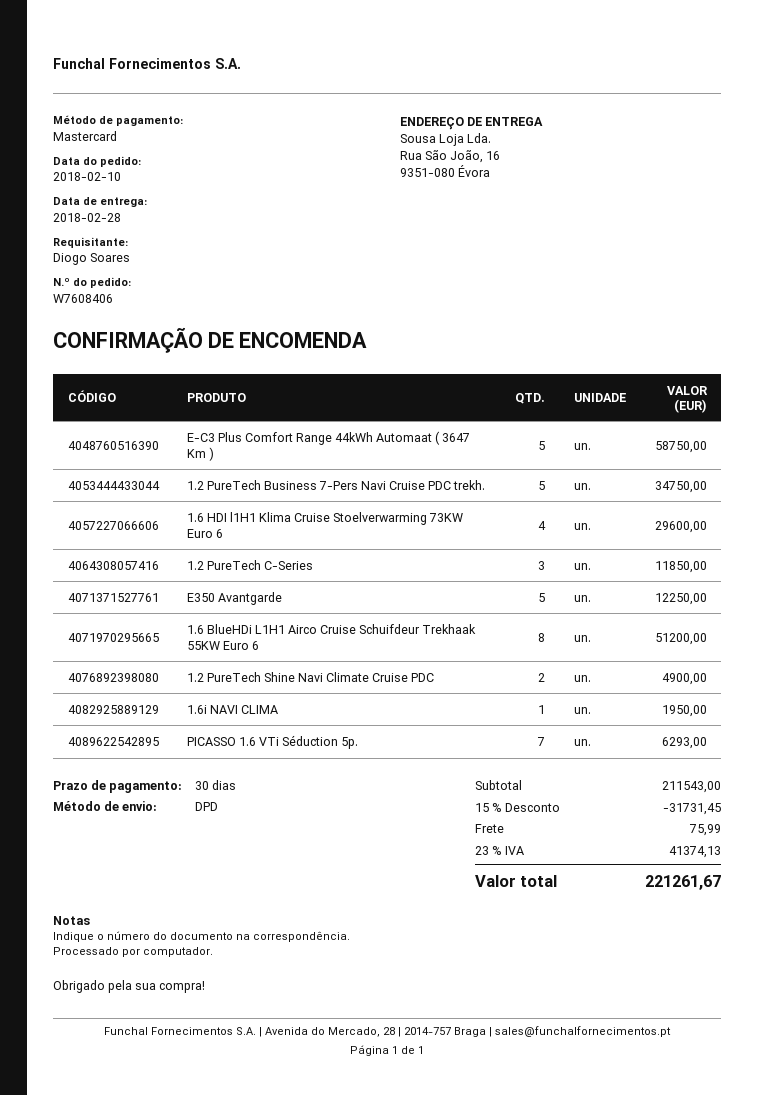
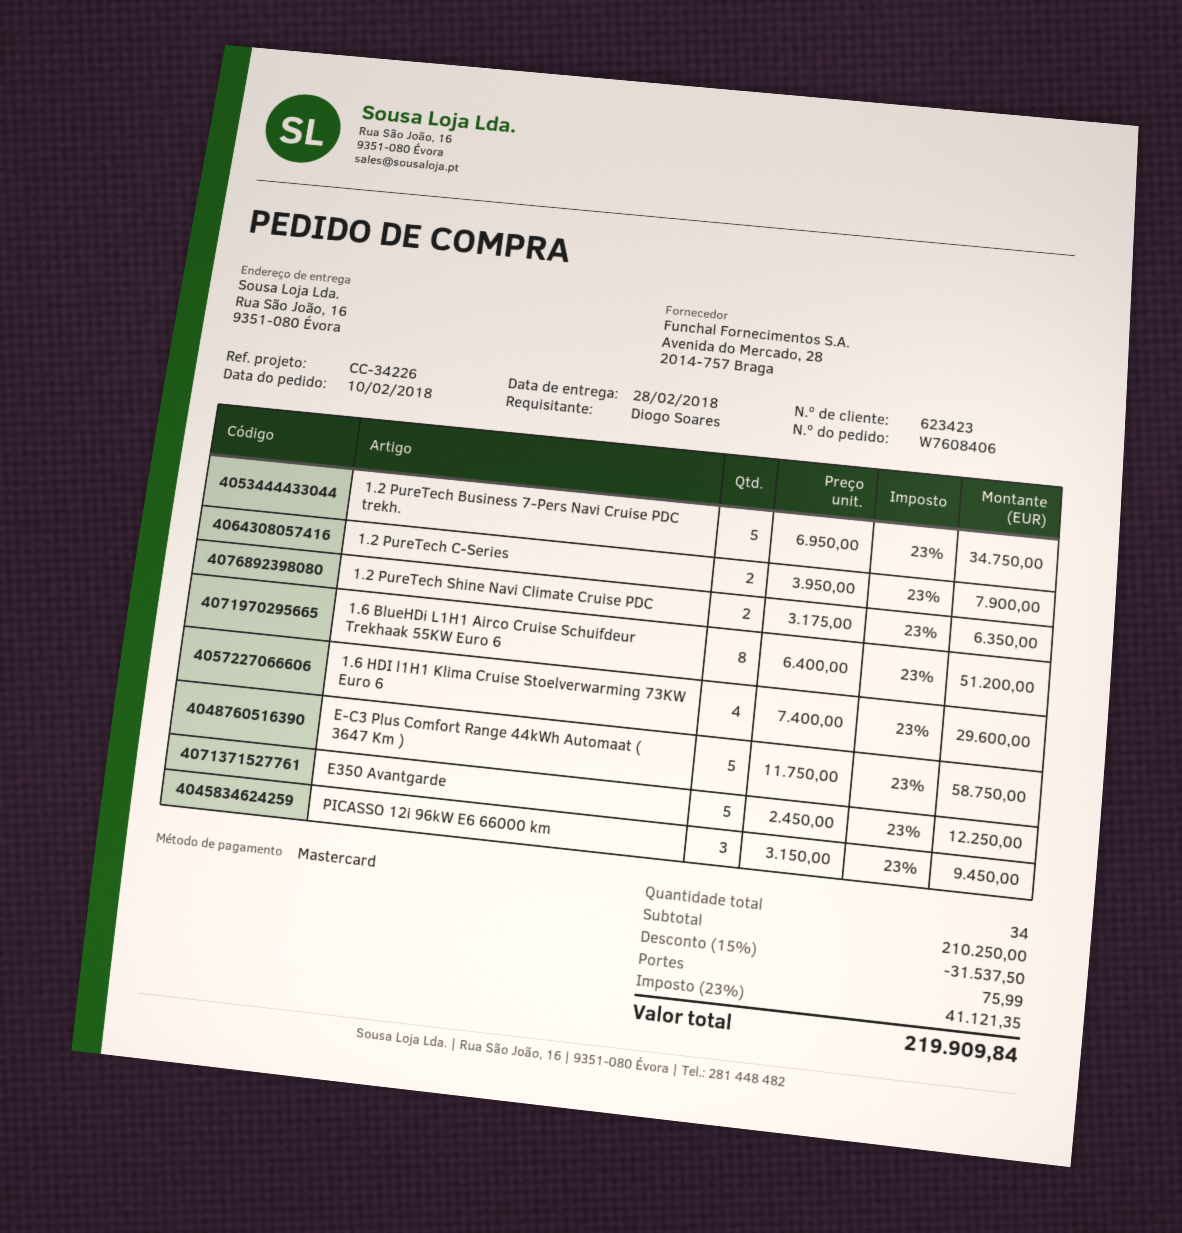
1.2 PureTech C-Series: 3 for 11850.00 -> 2 for 7900.00
1.2 PureTech Shine Navi Climate Cruise PDC: 2 for 4900.00 -> 2 for 6350.00
1.6i NAVI CLIMA: 1 for 1950.00 -> none
PICASSO 1.6 VTi Séduction 5p.: 7 for 6293.00 -> none
PICASSO 12i 96kW E6 66000 km: none -> 3 for 9450.00
subtotal: 211543.00 -> 210250.00
discount: 15% = 31731.45 -> 15% = 31537.50
tax: 23% = 41374.13 -> 23% = 41121.35
total: 221261.67 -> 219909.84

